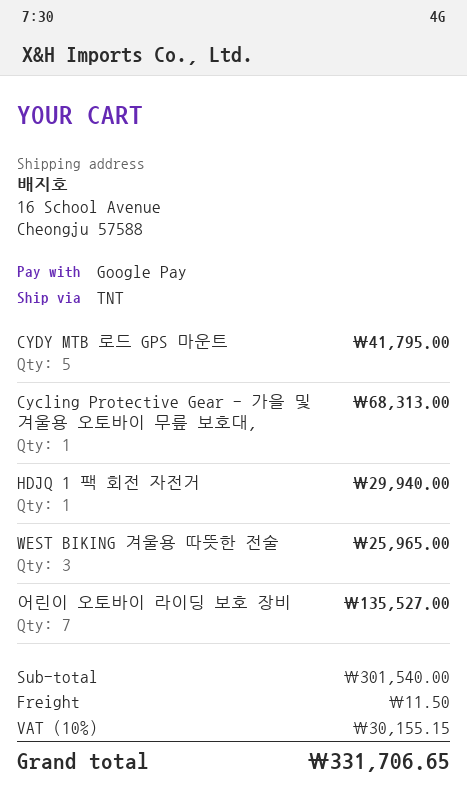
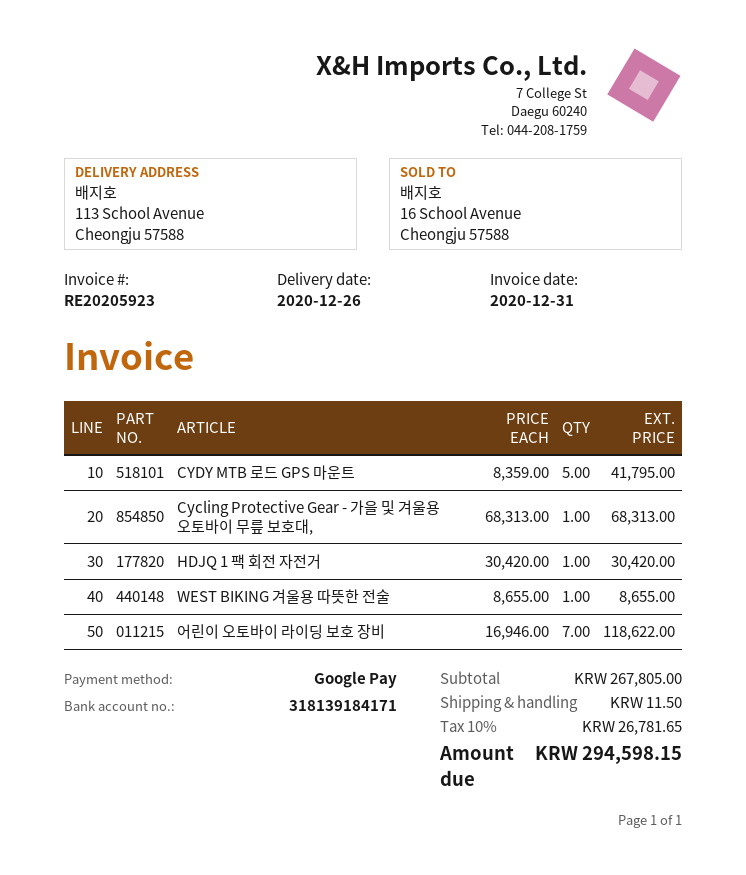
ship to: 16 School Avenue, Cheongju 57588 -> 113 School Avenue, Cheongju 57588
HDJQ 1 팩 회전 자전거: 1 for 29940.00 -> 1 for 30420.00
WEST BIKING 겨울용 따뜻한 전술: 3 for 25965.00 -> 1 for 8655.00
어린이 오토바이 라이딩 보호 장비: 7 for 135527.00 -> 7 for 118622.00
subtotal: 301540.00 -> 267805.00
tax: 10% = 30155.15 -> 10% = 26781.65
total: 331706.65 -> 294598.15

